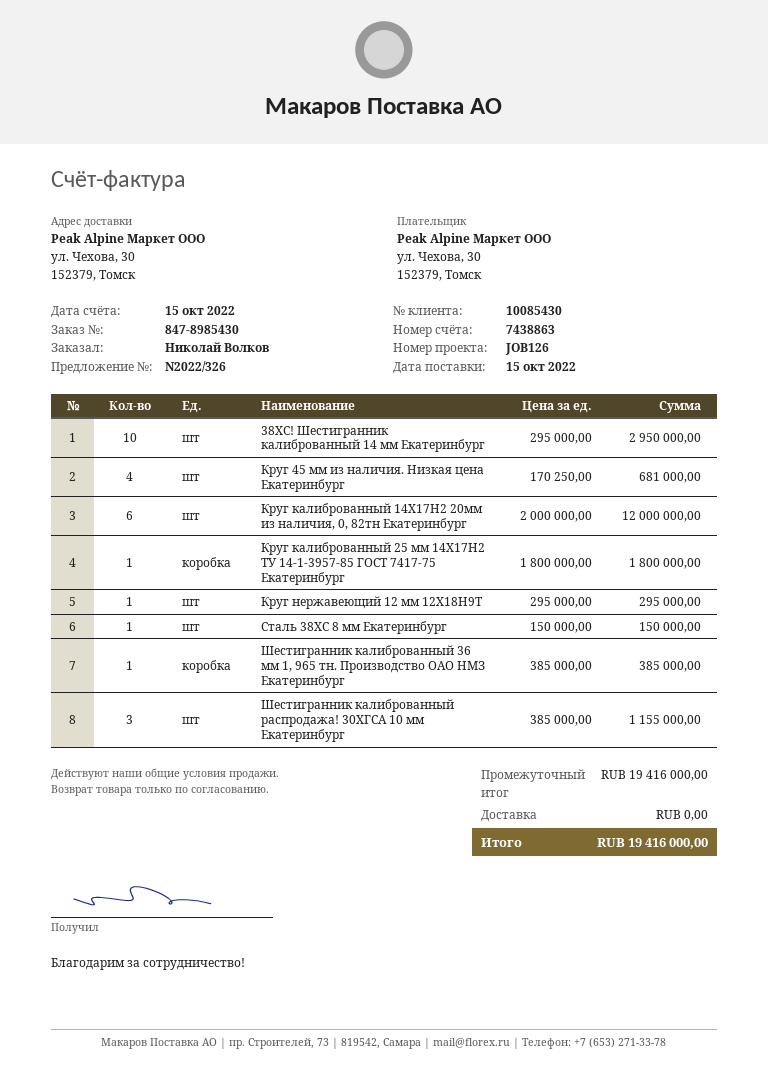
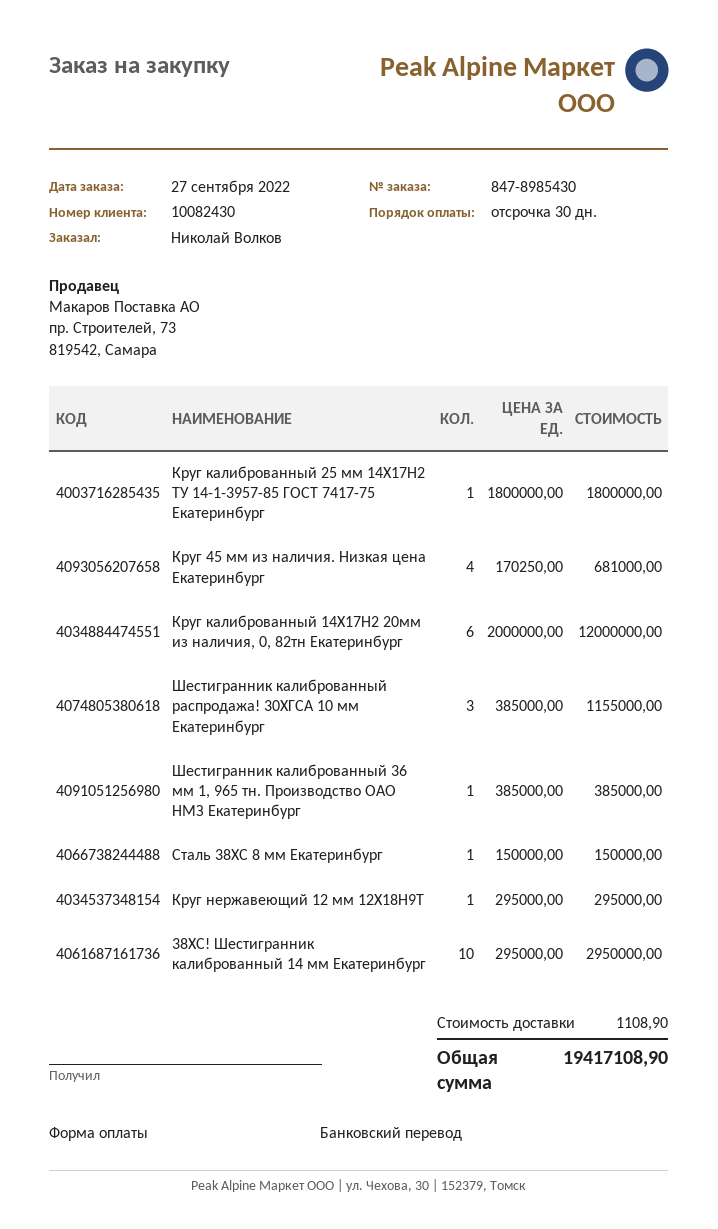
customer number: 10085430 -> 10082430
shipping: 0.00 -> 1108.90
total: 19416000.00 -> 19417108.90

